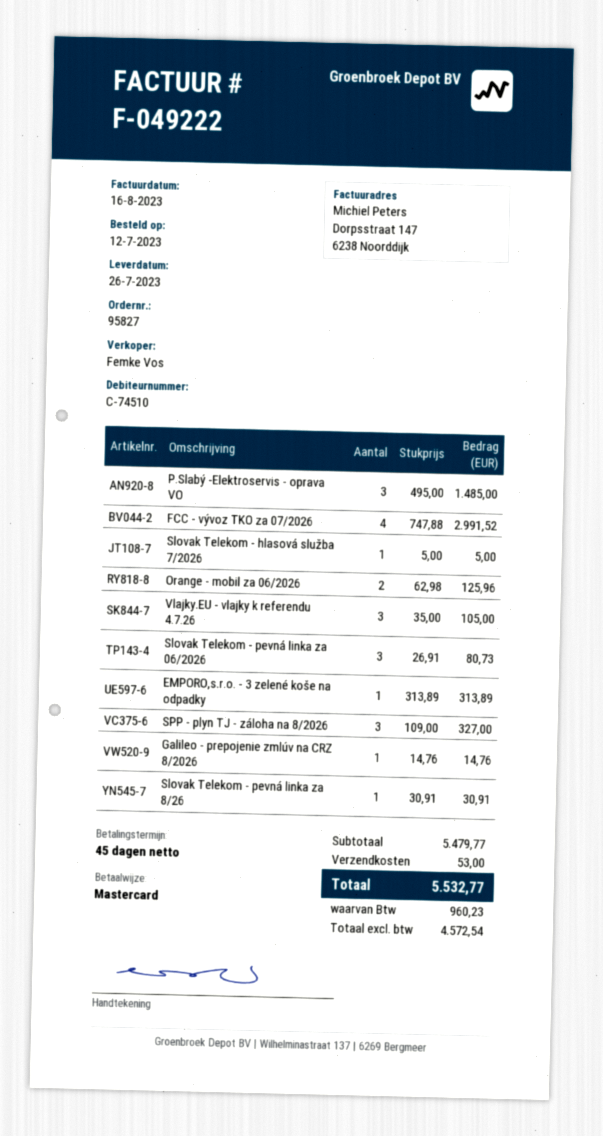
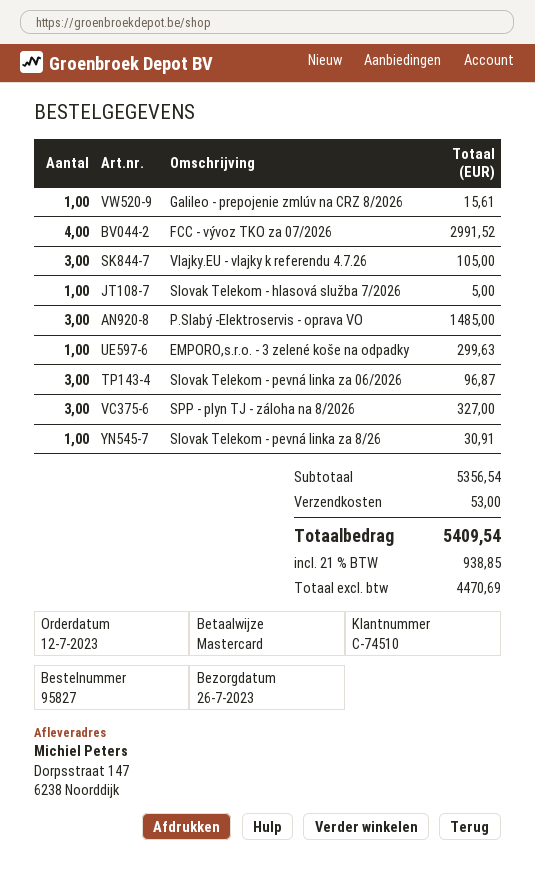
Orange - mobil za 06/2026: 2 for 125.96 -> none
Slovak Telekom - pevná linka za 06/2026: 3 for 80.73 -> 3 for 96.87
EMPORO,s.r.o. - 3 zelené koše na odpadky: 1 for 313.89 -> 1 for 299.63
Galileo - prepojenie zmlúv na CRZ 8/2026: 1 for 14.76 -> 1 for 15.61
subtotal: 5479.77 -> 5356.54
net: 4572.54 -> 4470.69
tax: 960.23 -> 938.85
total: 5532.77 -> 5409.54

